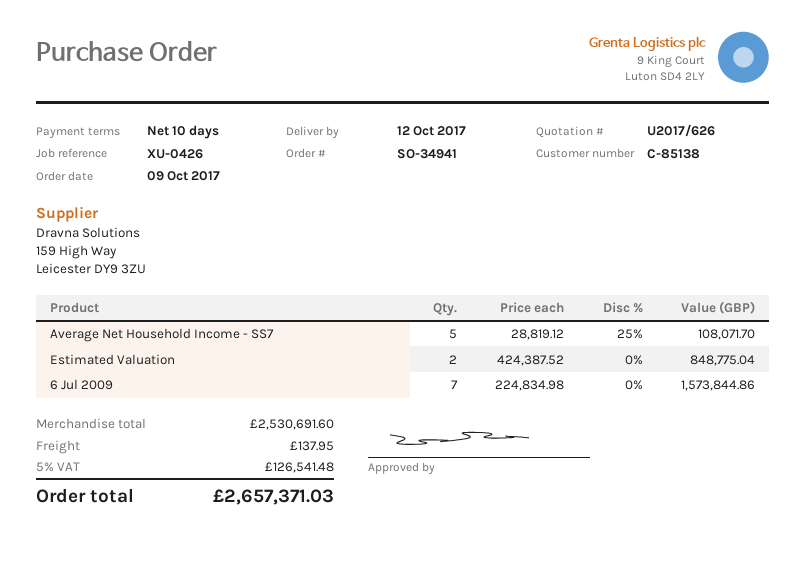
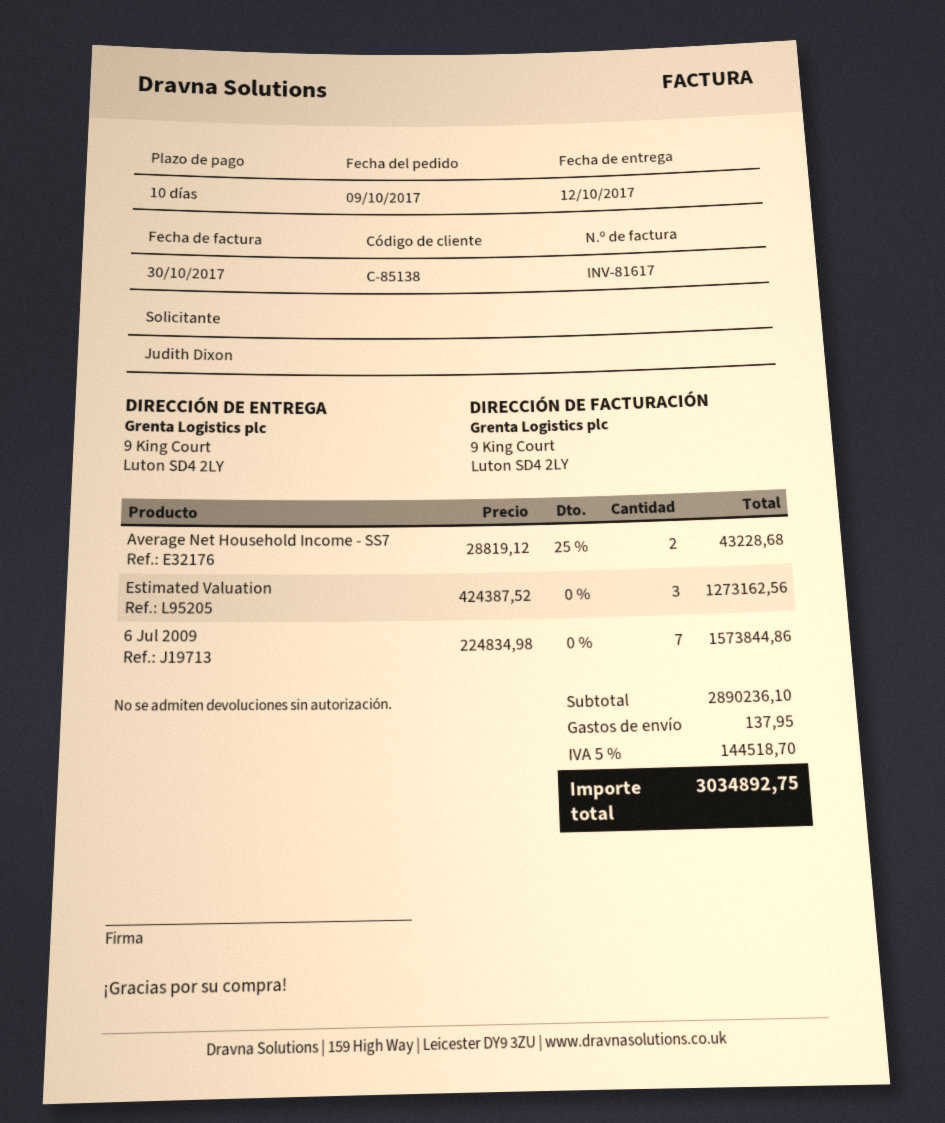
Average Net Household Income - SS7: 5 x 28819.12 - 25% = 108071.70 -> 2 x 28819.12 - 25% = 43228.68
Estimated Valuation: 2 x 424387.52 = 848775.04 -> 3 x 424387.52 = 1273162.56
subtotal: 2530691.60 -> 2890236.10
tax: 5% = 126541.48 -> 5% = 144518.70
total: 2657371.03 -> 3034892.75

